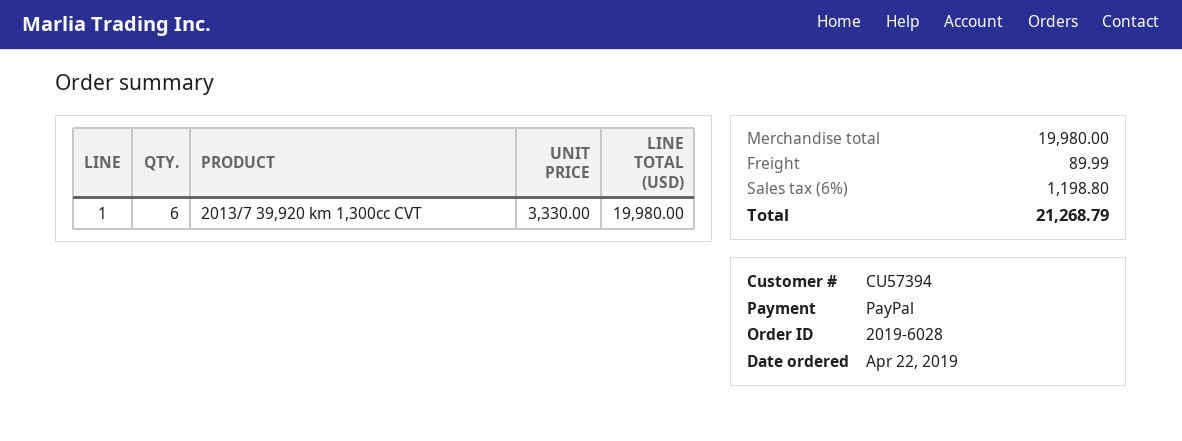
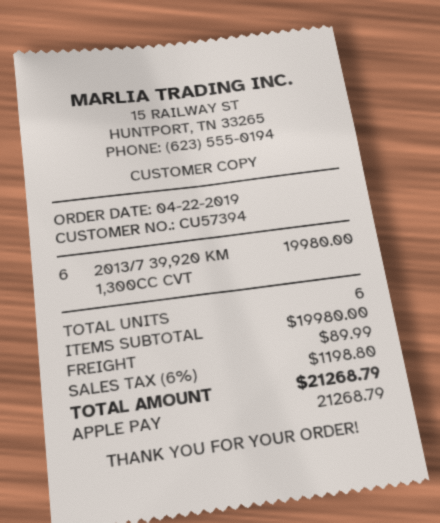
payment method: PayPal -> Apple Pay

